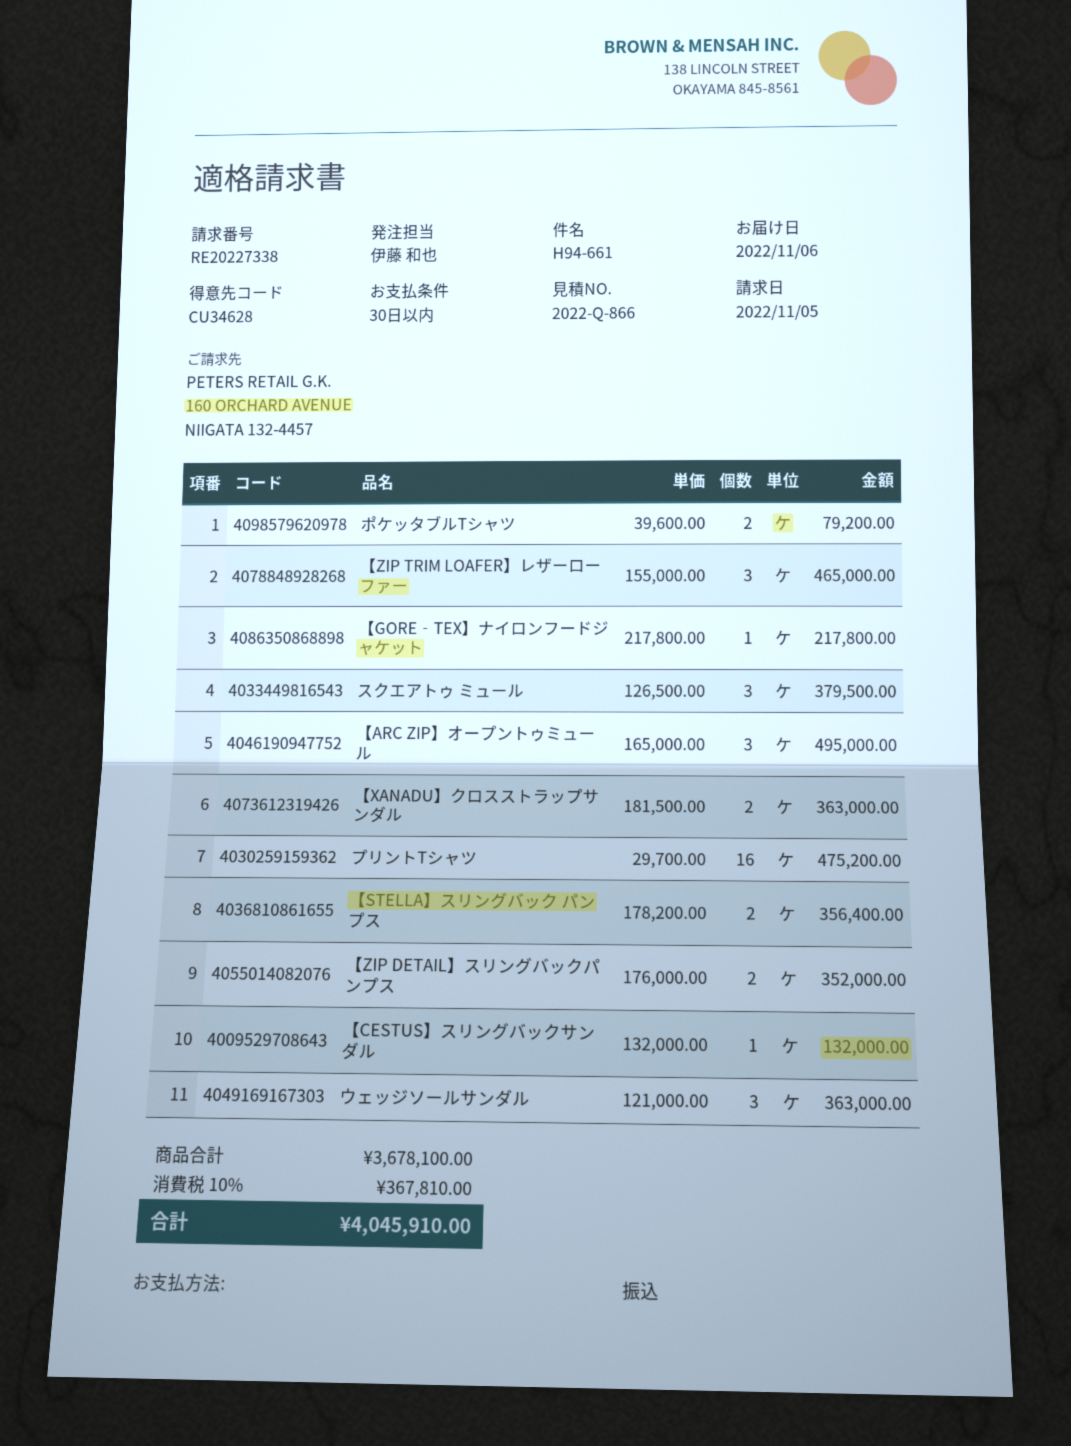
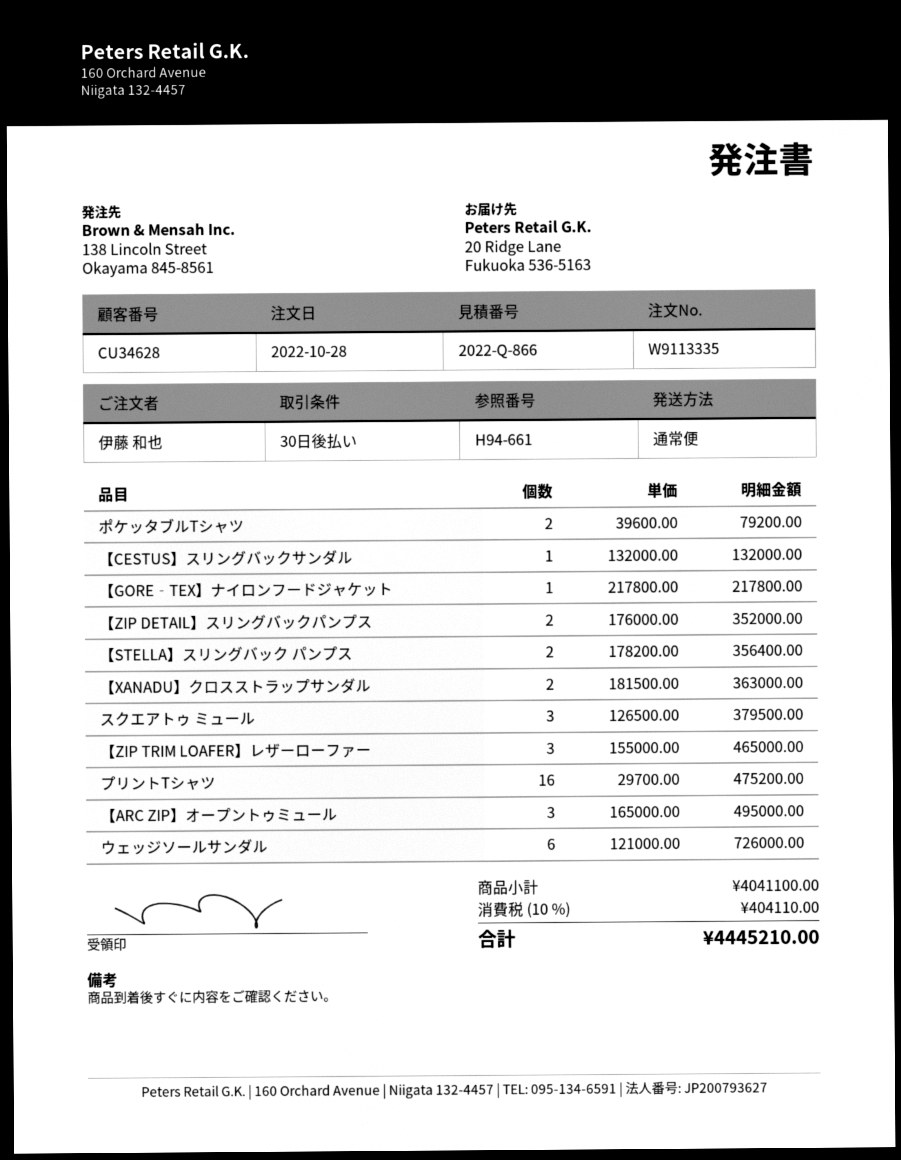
ウェッジソールサンダル: 3 x 121000.00 = 363000.00 -> 6 x 121000.00 = 726000.00
subtotal: 3678100.00 -> 4041100.00
tax: 10% = 367810.00 -> 10% = 404110.00
total: 4045910.00 -> 4445210.00

